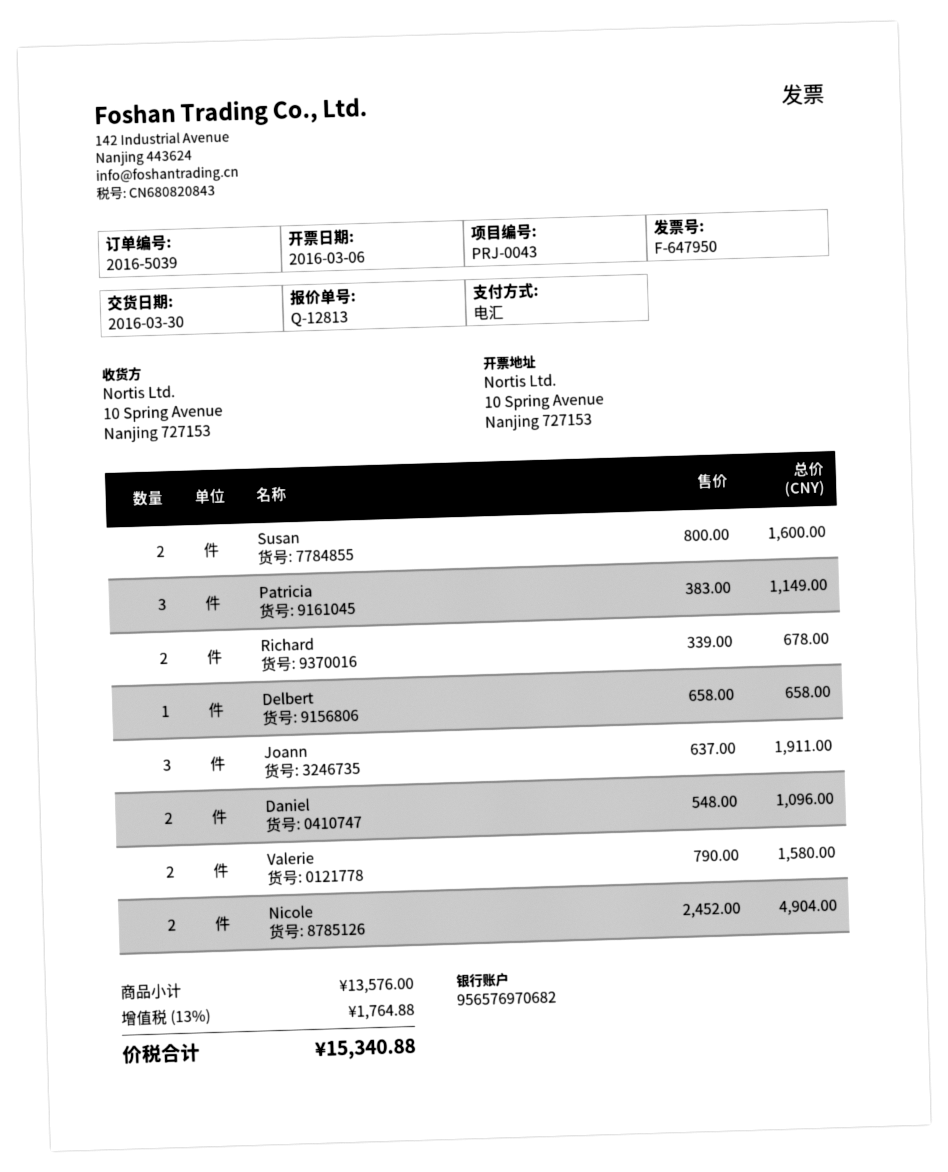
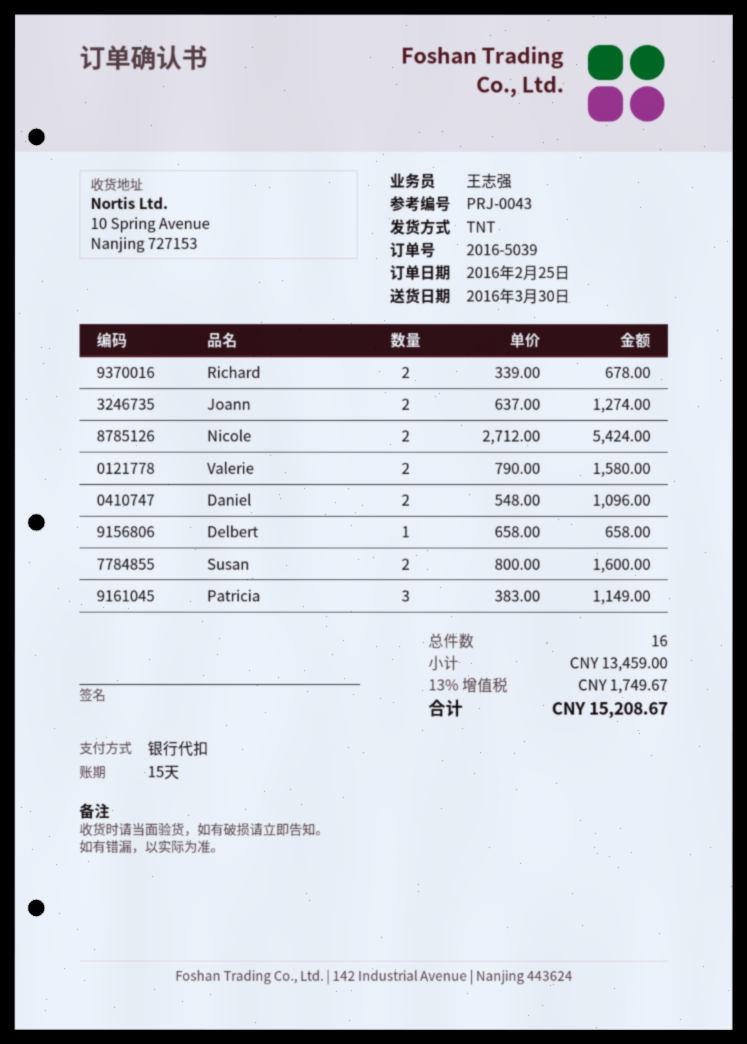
payment method: bank transfer -> direct debit
Joann: 3 x 637.00 = 1911.00 -> 2 x 637.00 = 1274.00
Nicole: 2 x 2452.00 = 4904.00 -> 2 x 2712.00 = 5424.00
subtotal: 13576.00 -> 13459.00
tax: 13% = 1764.88 -> 13% = 1749.67
total: 15340.88 -> 15208.67

